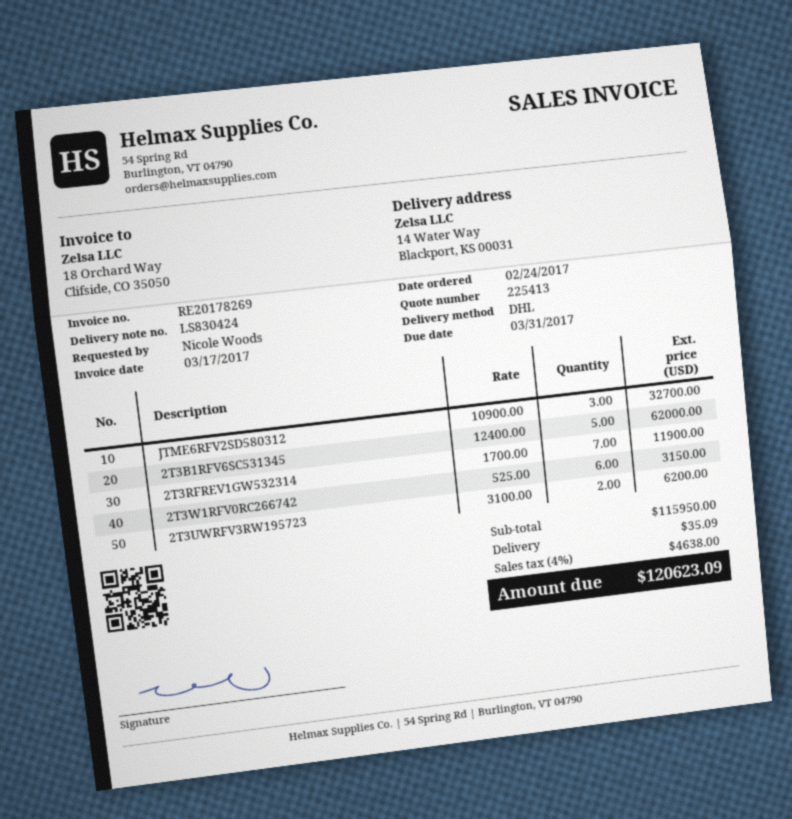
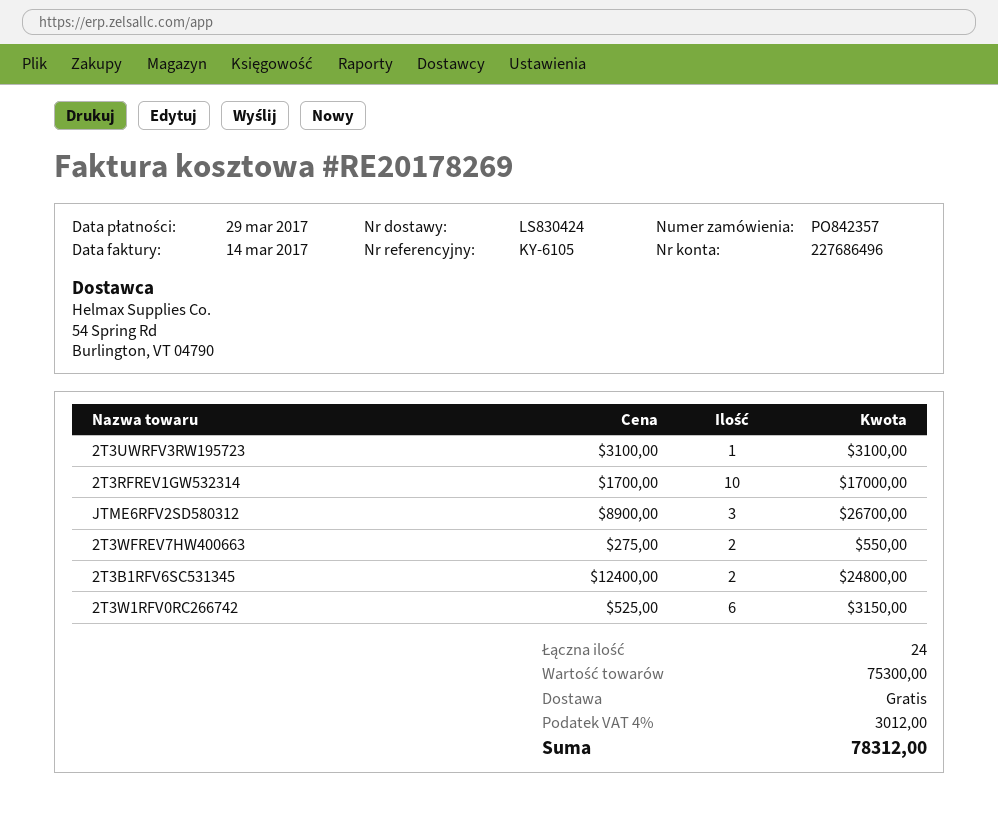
invoice date: 2017-03-17 -> 2017-03-14
due date: 2017-03-31 -> 2017-03-29
JTME6RFV2SD580312: 3 x 10900.00 = 32700.00 -> 3 x 8900.00 = 26700.00
2T3B1RFV6SC531345: 5 x 12400.00 = 62000.00 -> 2 x 12400.00 = 24800.00
2T3RFREV1GW532314: 7 x 1700.00 = 11900.00 -> 10 x 1700.00 = 17000.00
2T3UWRFV3RW195723: 2 x 3100.00 = 6200.00 -> 1 x 3100.00 = 3100.00
2T3WFREV7HW400663: none -> 2 x 275.00 = 550.00
subtotal: 115950.00 -> 75300.00
shipping: 35.09 -> 0.00
tax: 4% = 4638.00 -> 4% = 3012.00
total: 120623.09 -> 78312.00

